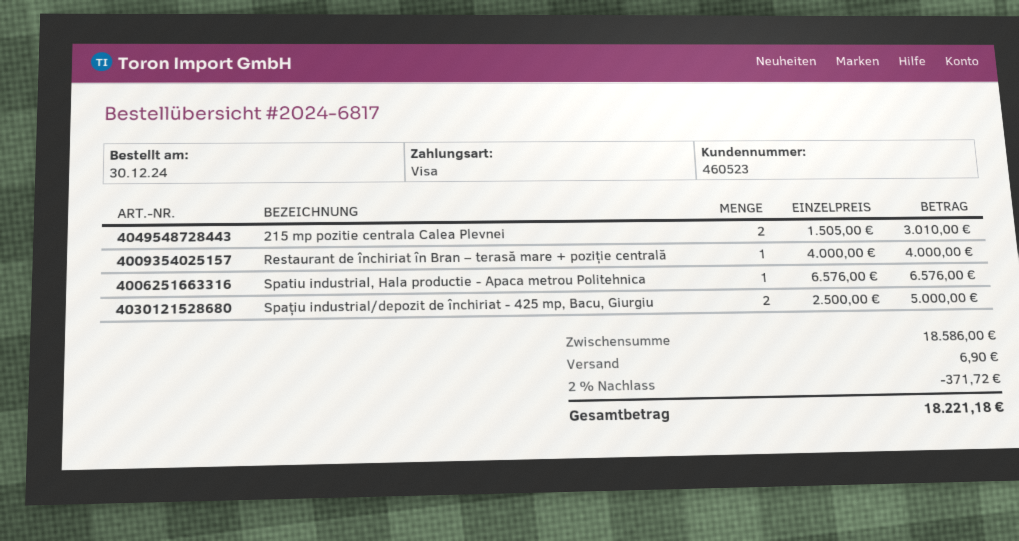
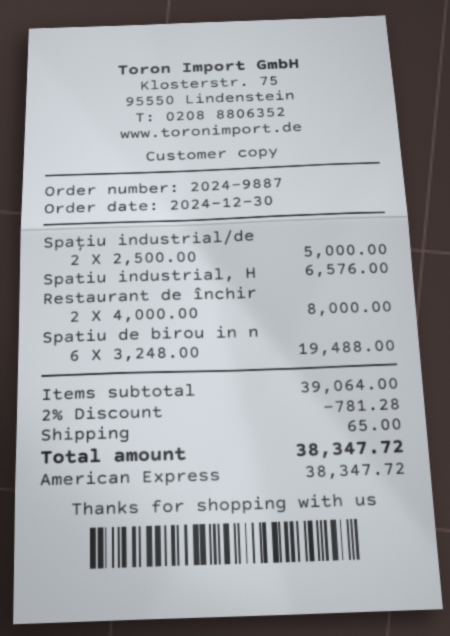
order number: 2024-6817 -> 2024-9887
payment method: Visa -> American Express
215 mp pozitie centrala Calea Plevnei: 2 x 1505.00 = 3010.00 -> none
Restaurant de închiriat în Bran – terasă mare + poziție centrală: 1 x 4000.00 = 4000.00 -> 2 x 4000.00 = 8000.00
Spatiu de birou in n: none -> 6 x 3248.00 = 19488.00
subtotal: 18586.00 -> 39064.00
discount: 2% = 371.72 -> 2% = 781.28
shipping: 6.90 -> 65.00
total: 18221.18 -> 38347.72

